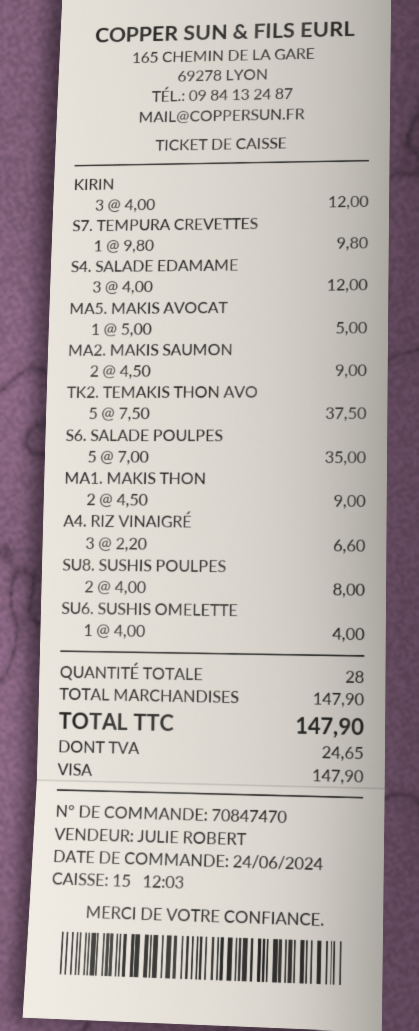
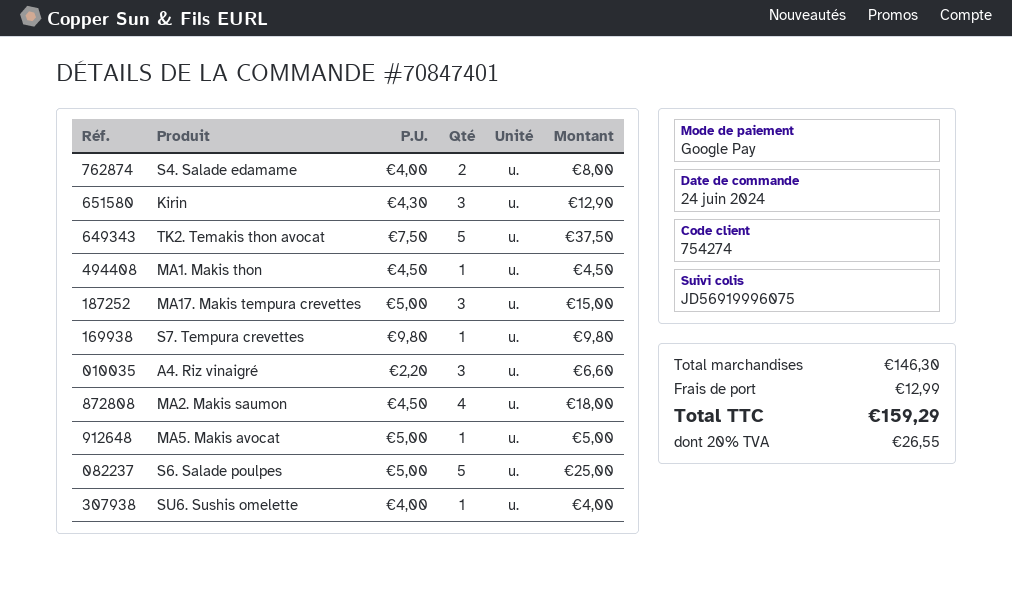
order number: 70847470 -> 70847401
payment method: Visa -> Google Pay
KIRIN: 3 x 4.00 = 12.00 -> 3 x 4.30 = 12.90
S4. SALADE EDAMAME: 3 x 4.00 = 12.00 -> 2 x 4.00 = 8.00
MA2. MAKIS SAUMON: 2 x 4.50 = 9.00 -> 4 x 4.50 = 18.00
S6. SALADE POULPES: 5 x 7.00 = 35.00 -> 5 x 5.00 = 25.00
MA1. MAKIS THON: 2 x 4.50 = 9.00 -> 1 x 4.50 = 4.50
SU8. SUSHIS POULPES: 2 x 4.00 = 8.00 -> none
MA17. Makis tempura crevettes: none -> 3 x 5.00 = 15.00
subtotal: 147.90 -> 146.30
shipping: none -> 12.99
tax: 24.65 -> 26.55
total: 147.90 -> 159.29

